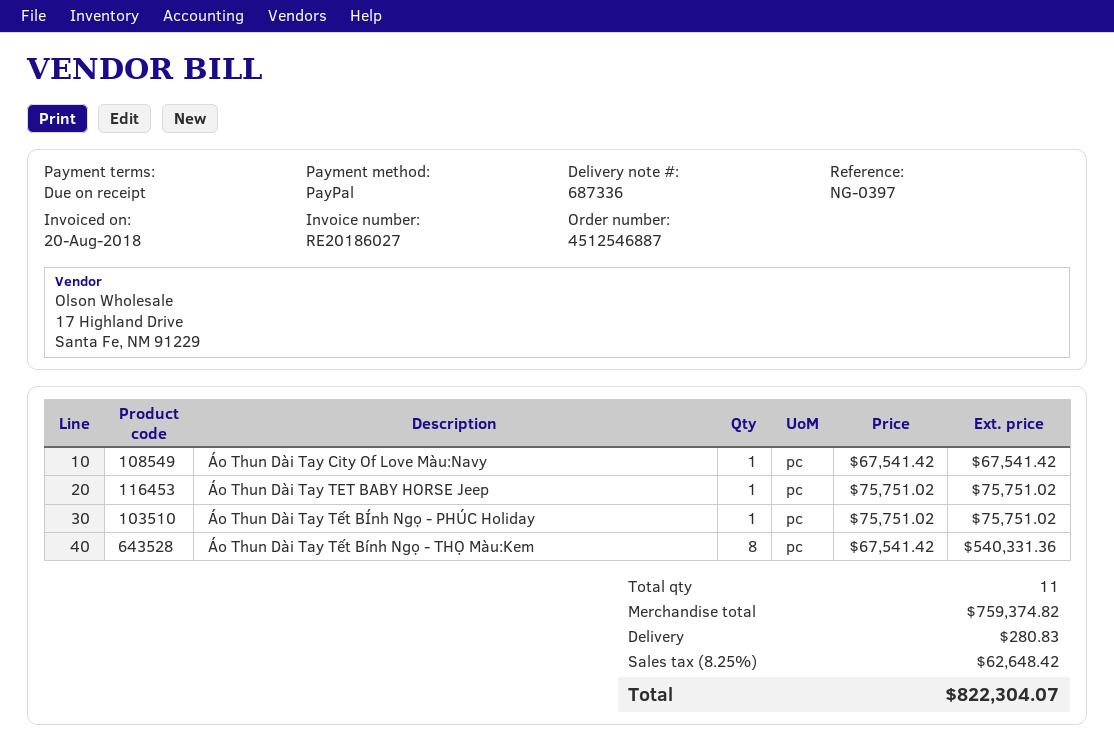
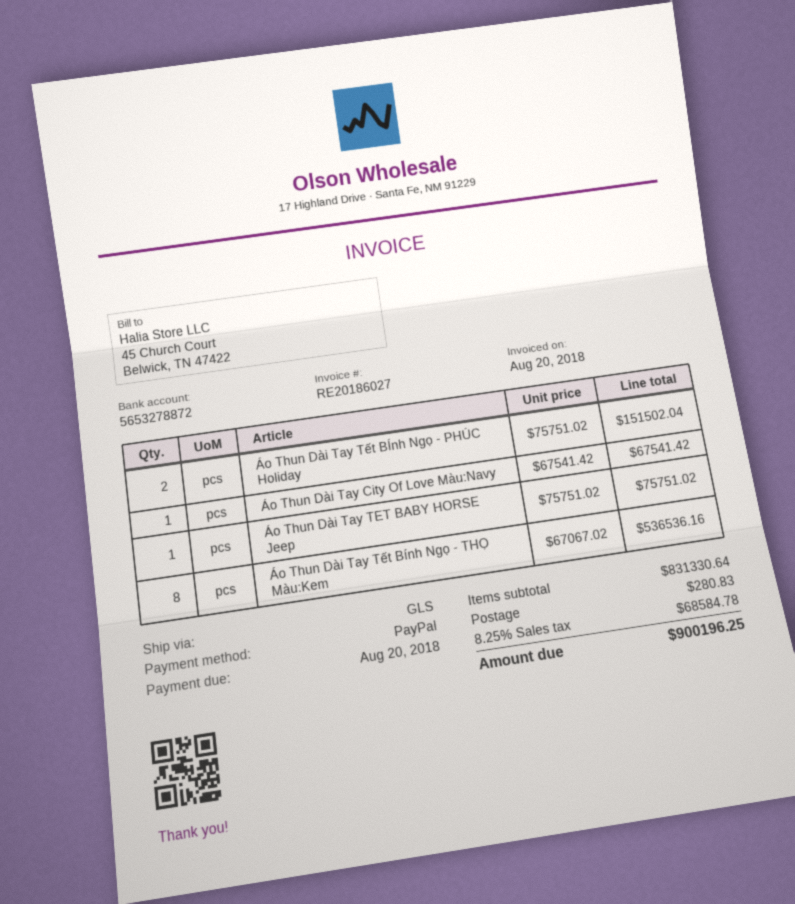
Áo Thun Dài Tay Tết BÍnh Ngọ - PHÚC Holiday: 1 x 75751.02 = 75751.02 -> 2 x 75751.02 = 151502.04
Áo Thun Dài Tay Tết Bính Ngọ - THỌ Màu:Kem: 8 x 67541.42 = 540331.36 -> 8 x 67067.02 = 536536.16
subtotal: 759374.82 -> 831330.64
tax: 8.25% = 62648.42 -> 8.25% = 68584.78
total: 822304.07 -> 900196.25

